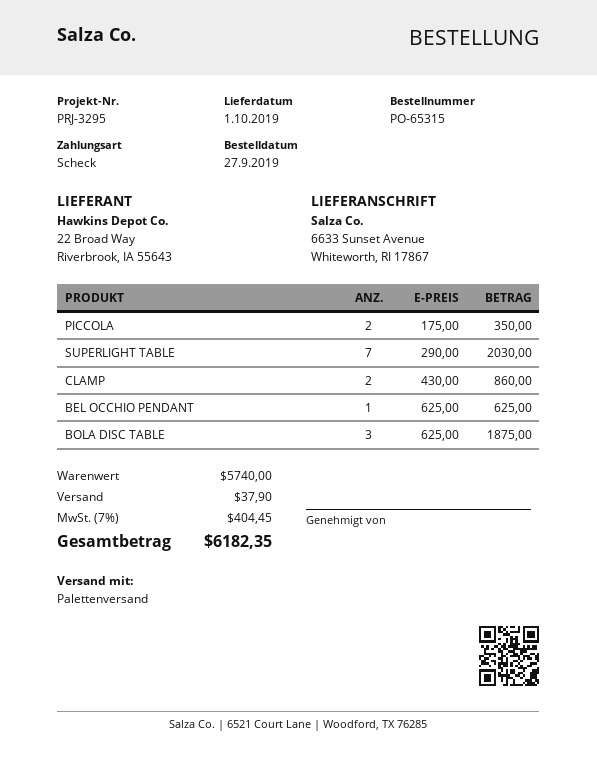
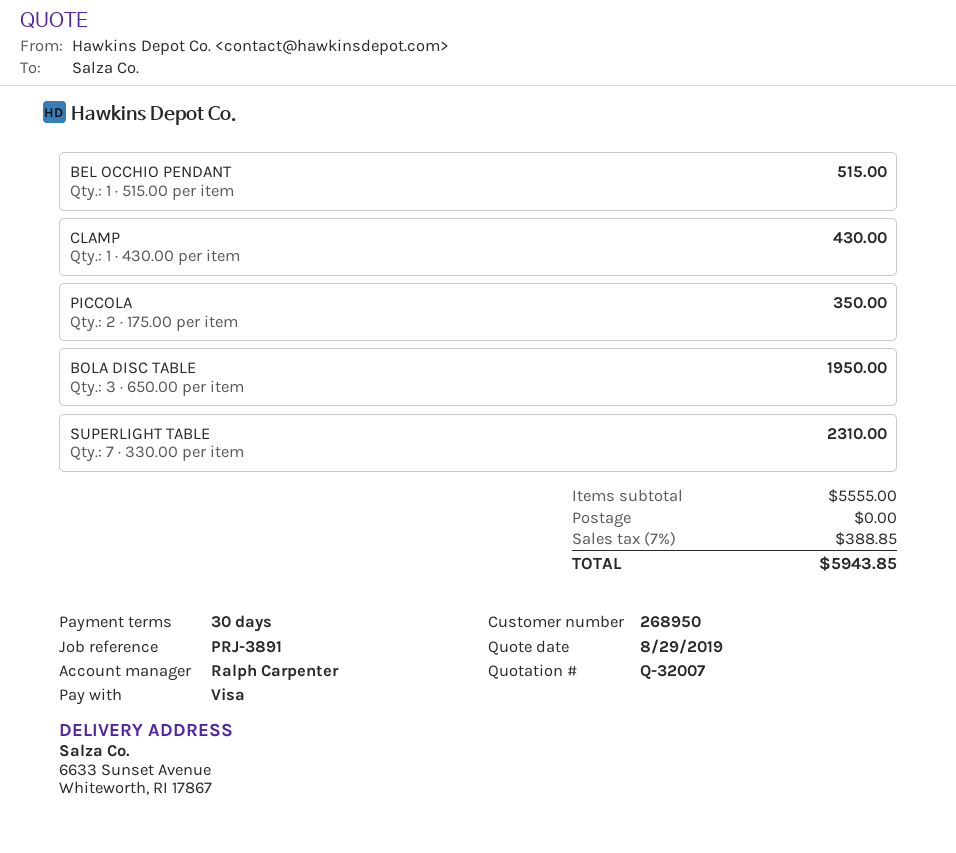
reference: PRJ-3295 -> PRJ-3891
payment method: cheque -> Visa
SUPERLIGHT TABLE: 7 x 290.00 = 2030.00 -> 7 x 330.00 = 2310.00
CLAMP: 2 x 430.00 = 860.00 -> 1 x 430.00 = 430.00
BEL OCCHIO PENDANT: 1 x 625.00 = 625.00 -> 1 x 515.00 = 515.00
BOLA DISC TABLE: 3 x 625.00 = 1875.00 -> 3 x 650.00 = 1950.00
subtotal: 5740.00 -> 5555.00
shipping: 37.90 -> 0.00
tax: 7% = 404.45 -> 7% = 388.85
total: 6182.35 -> 5943.85

